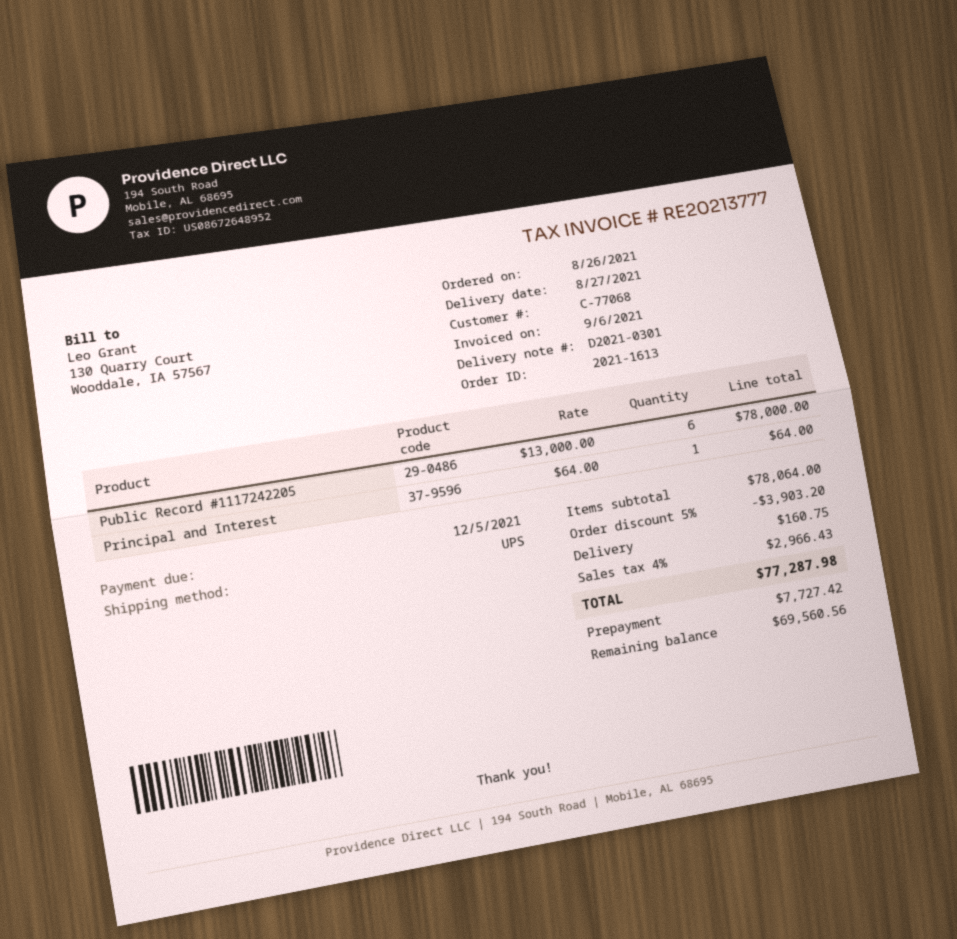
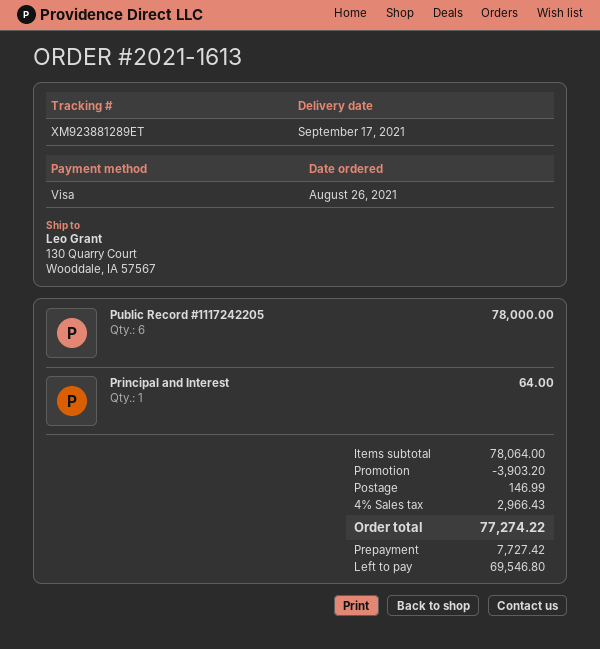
delivery date: 2021-08-27 -> 2021-09-17
shipping: 160.75 -> 146.99
total: 77287.98 -> 77274.22
balance: 69560.56 -> 69546.80

